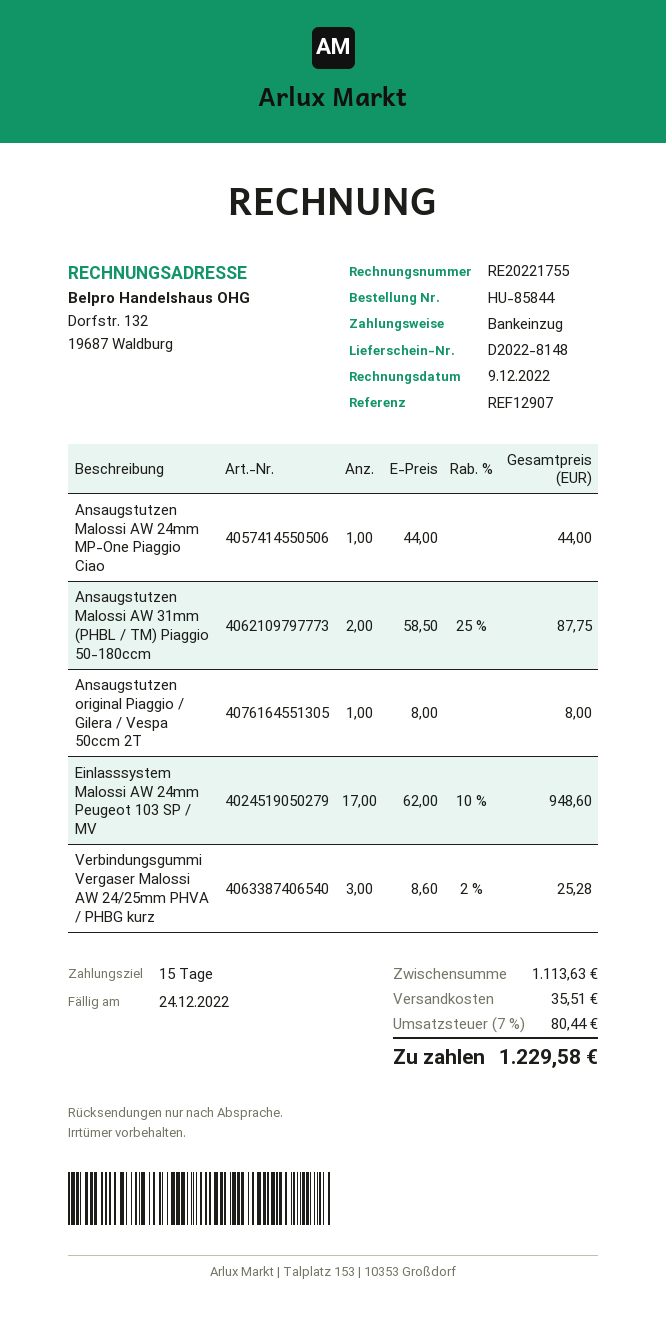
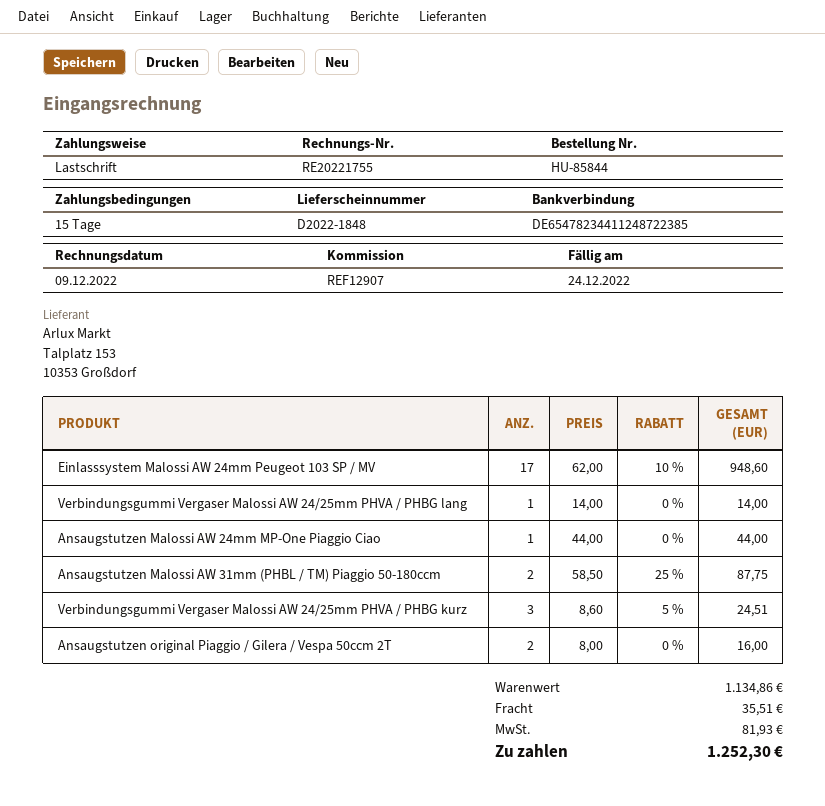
delivery note number: D2022-8148 -> D2022-1848
Ansaugstutzen original Piaggio / Gilera / Vespa 50ccm 2T: 1 x 8.00 = 8.00 -> 2 x 8.00 = 16.00
Verbindungsgummi Vergaser Malossi AW 24/25mm PHVA / PHBG kurz: 3 x 8.60 - 2% = 25.28 -> 3 x 8.60 - 5% = 24.51
Verbindungsgummi Vergaser Malossi AW 24/25mm PHVA / PHBG lang: none -> 1 x 14.00 = 14.00
subtotal: 1113.63 -> 1134.86
tax: 80.44 -> 81.93
total: 1229.58 -> 1252.30

